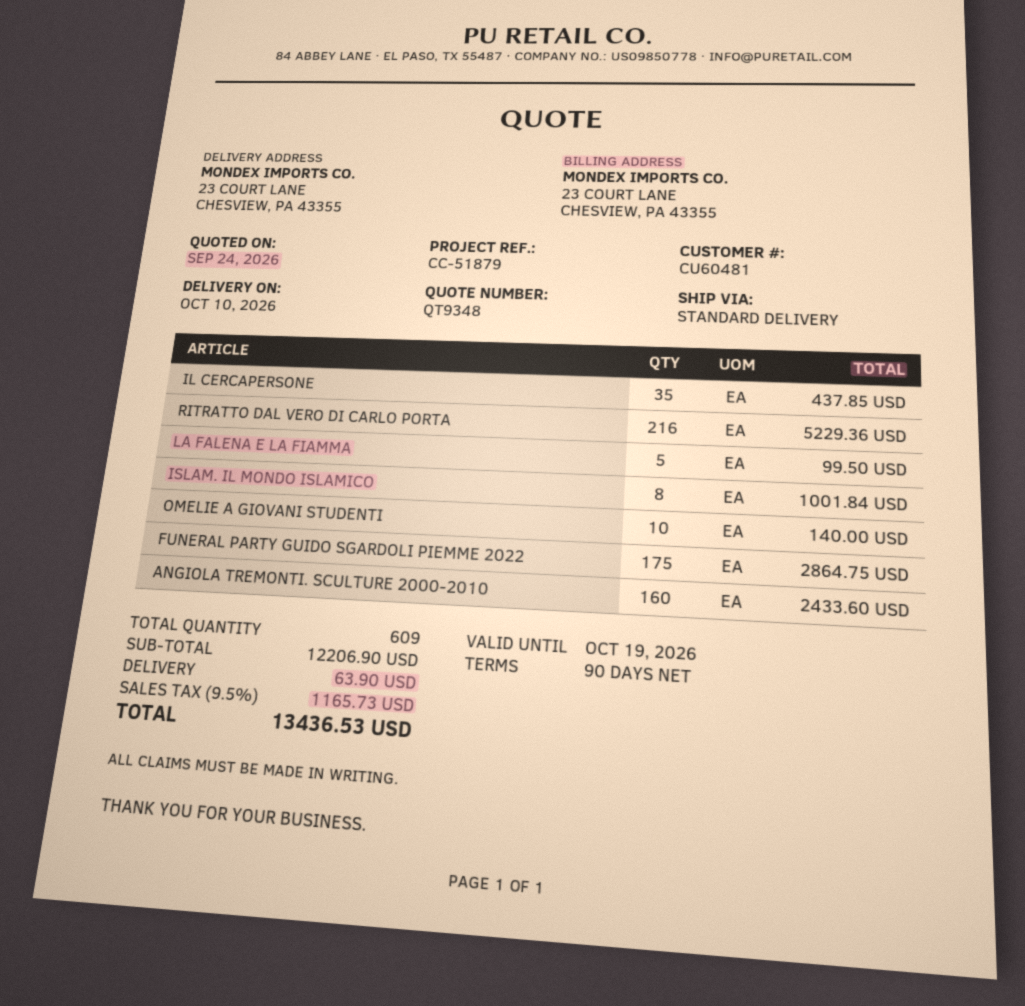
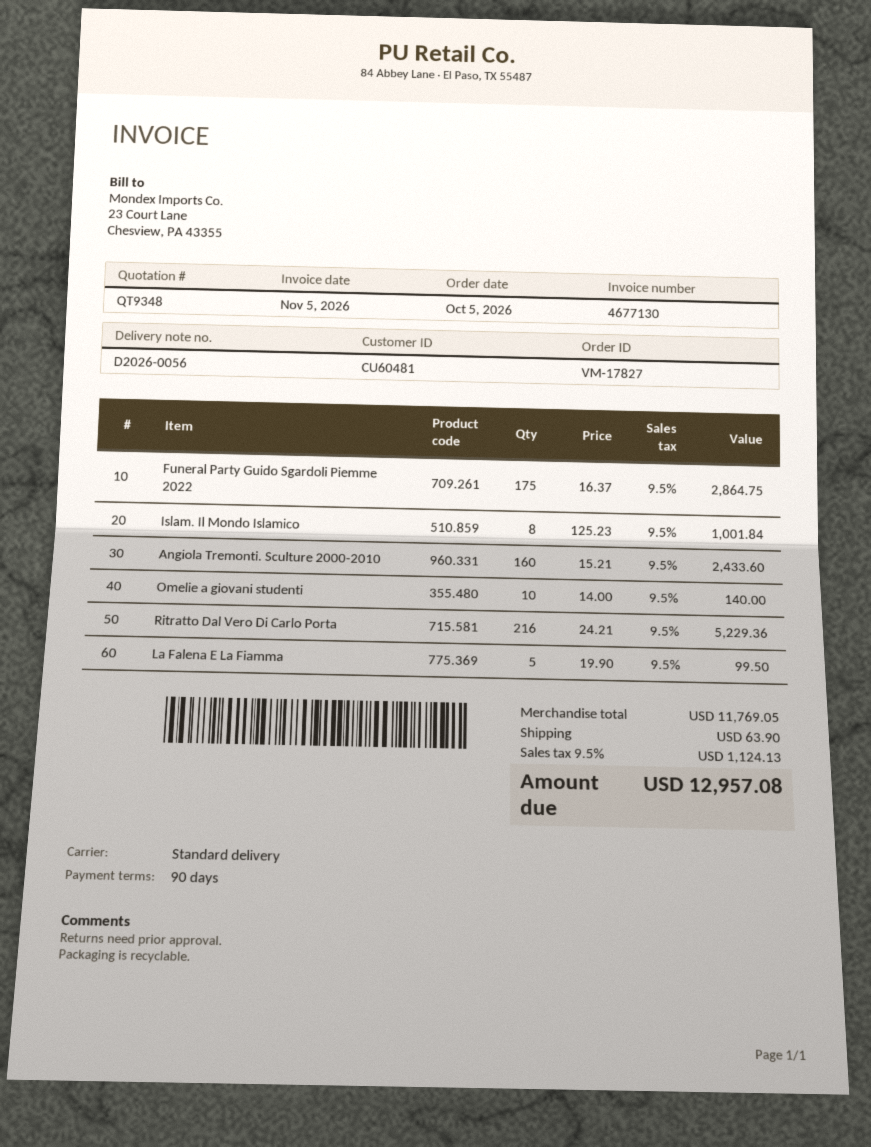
IL CERCAPERSONE: 35 for 437.85 -> none
subtotal: 12206.90 -> 11769.05
tax: 9.5% = 1165.73 -> 9.5% = 1124.13
total: 13436.53 -> 12957.08

